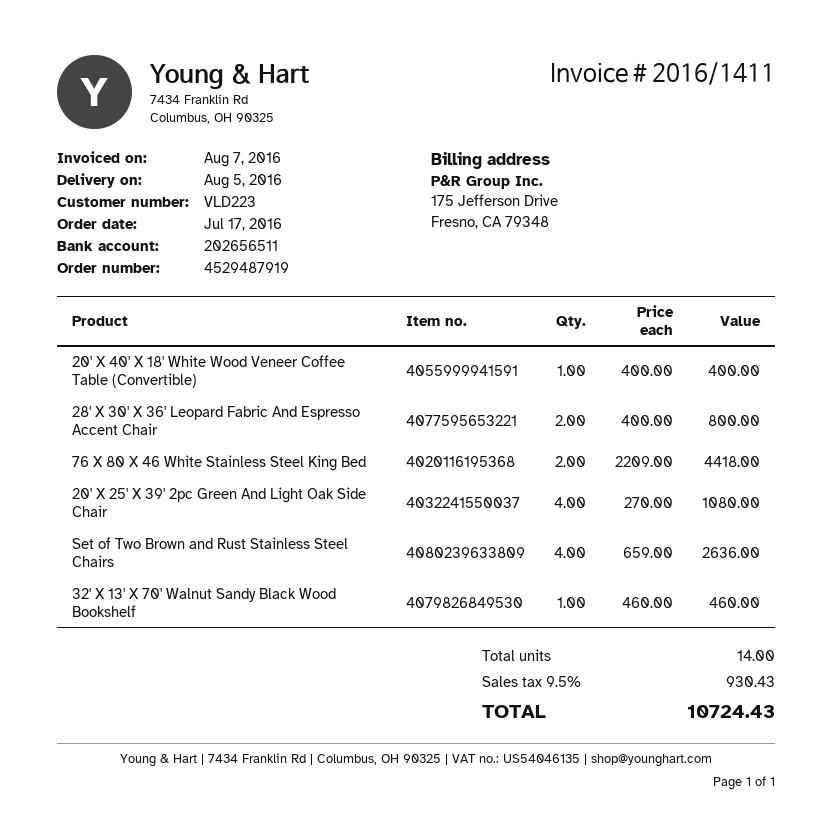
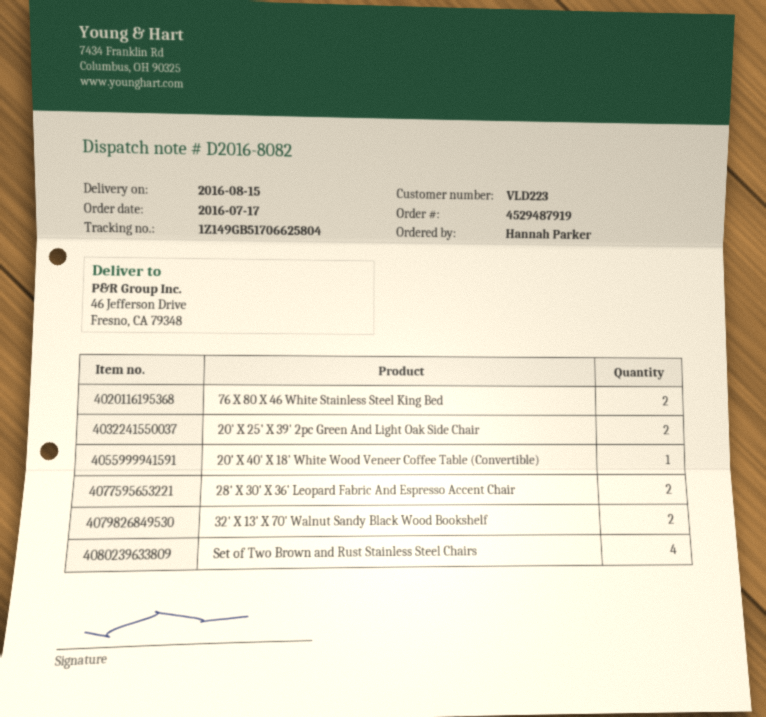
delivery date: 2016-08-05 -> 2016-08-15
20' X 25' X 39' 2pc Green And Light Oak Side Chair: 4 -> 2
32' X 13' X 70' Walnut Sandy Black Wood Bookshelf: 1 -> 2

